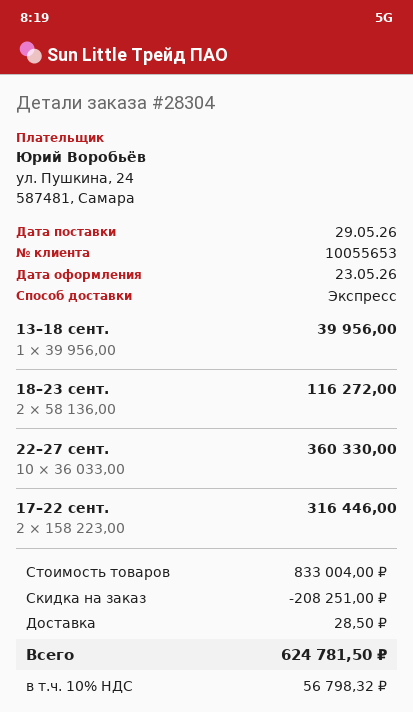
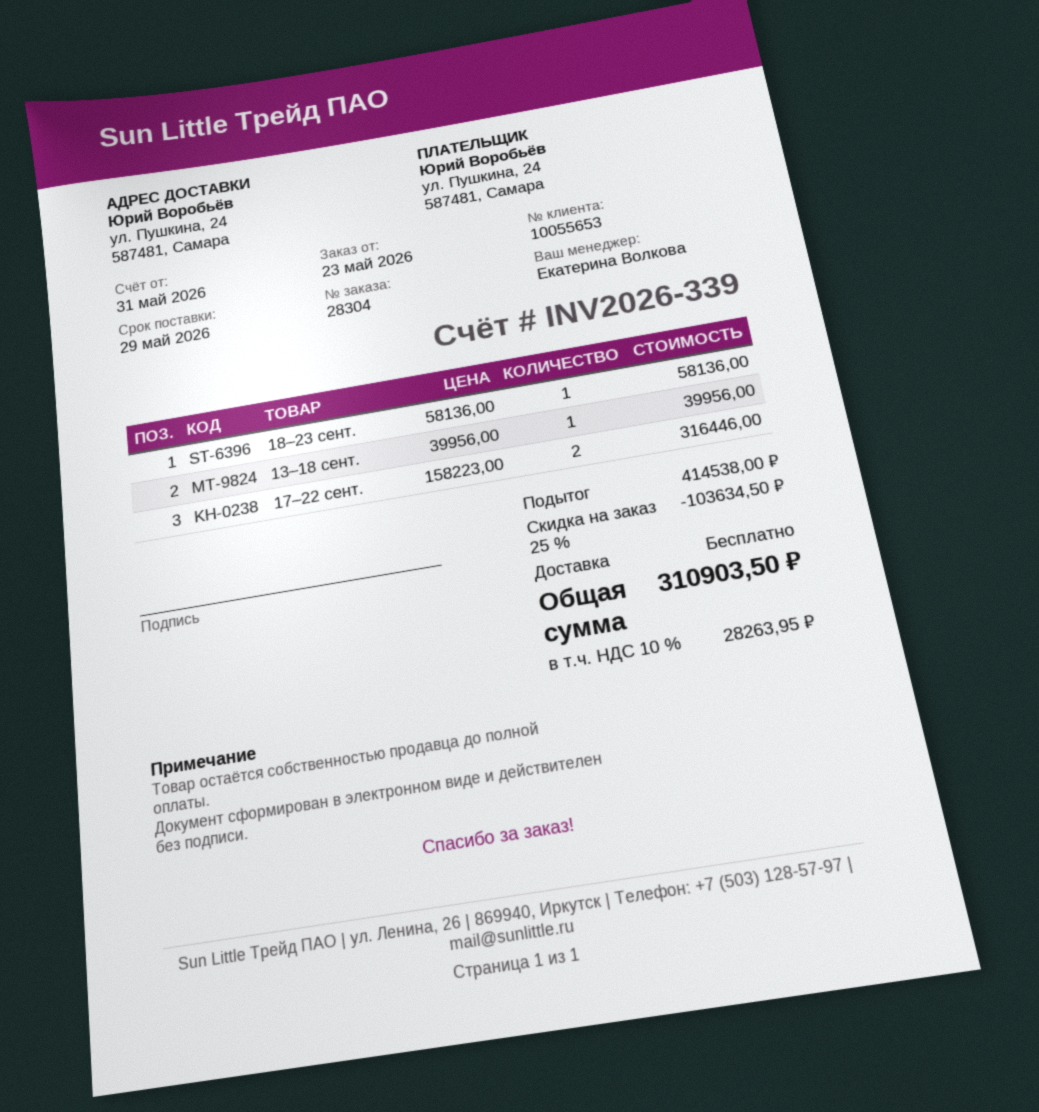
18–23 сент.: 2 x 58136.00 = 116272.00 -> 1 x 58136.00 = 58136.00
22–27 сент.: 10 x 36033.00 = 360330.00 -> none
subtotal: 833004.00 -> 414538.00
discount: 208251.00 -> 103634.50
shipping: 28.50 -> 0.00
tax: 10% = 56798.32 -> 10% = 28263.95
total: 624781.50 -> 310903.50

